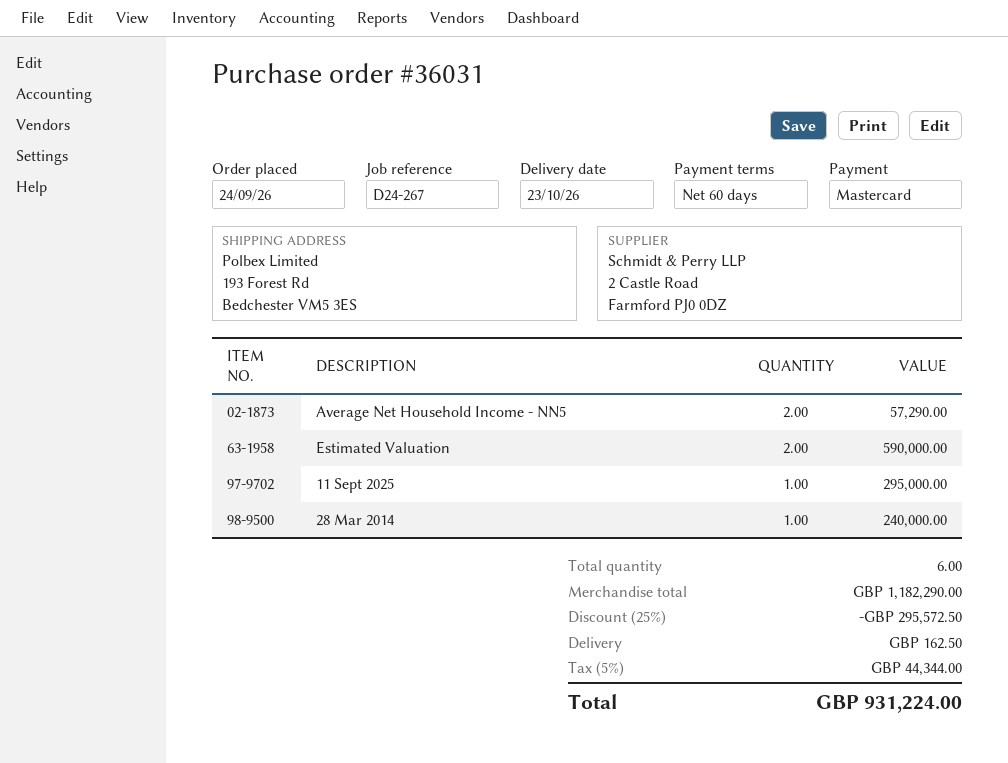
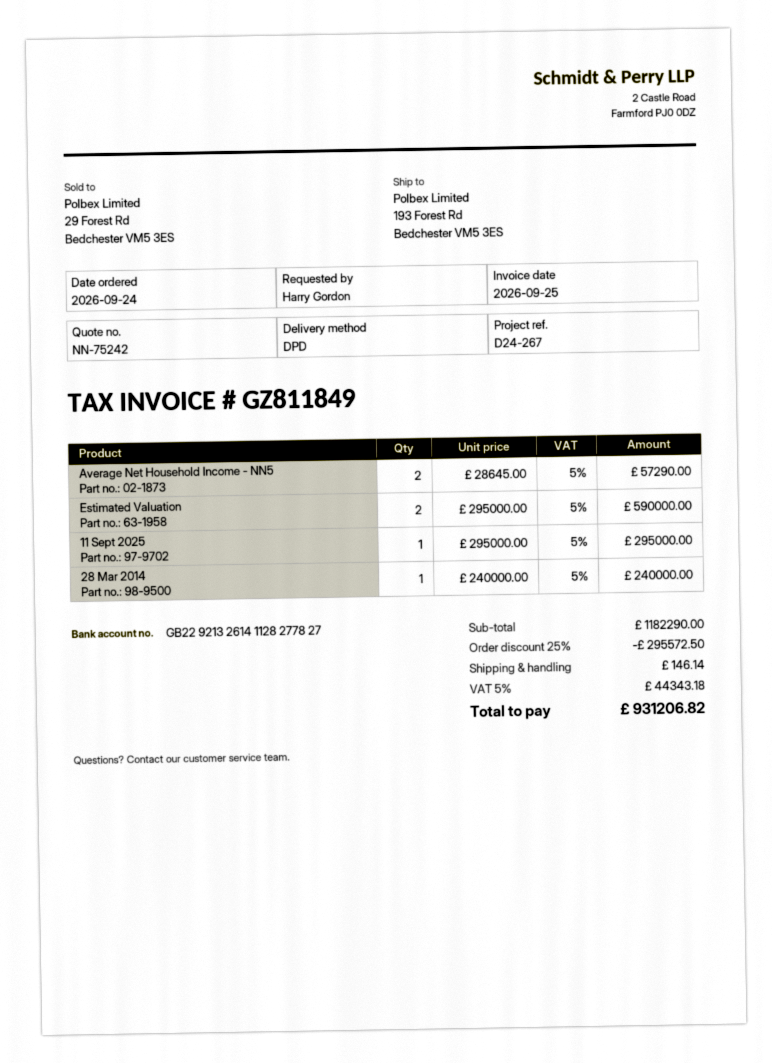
shipping: 162.50 -> 146.14
tax: 5% = 44344.00 -> 5% = 44343.18
total: 931224.00 -> 931206.82

